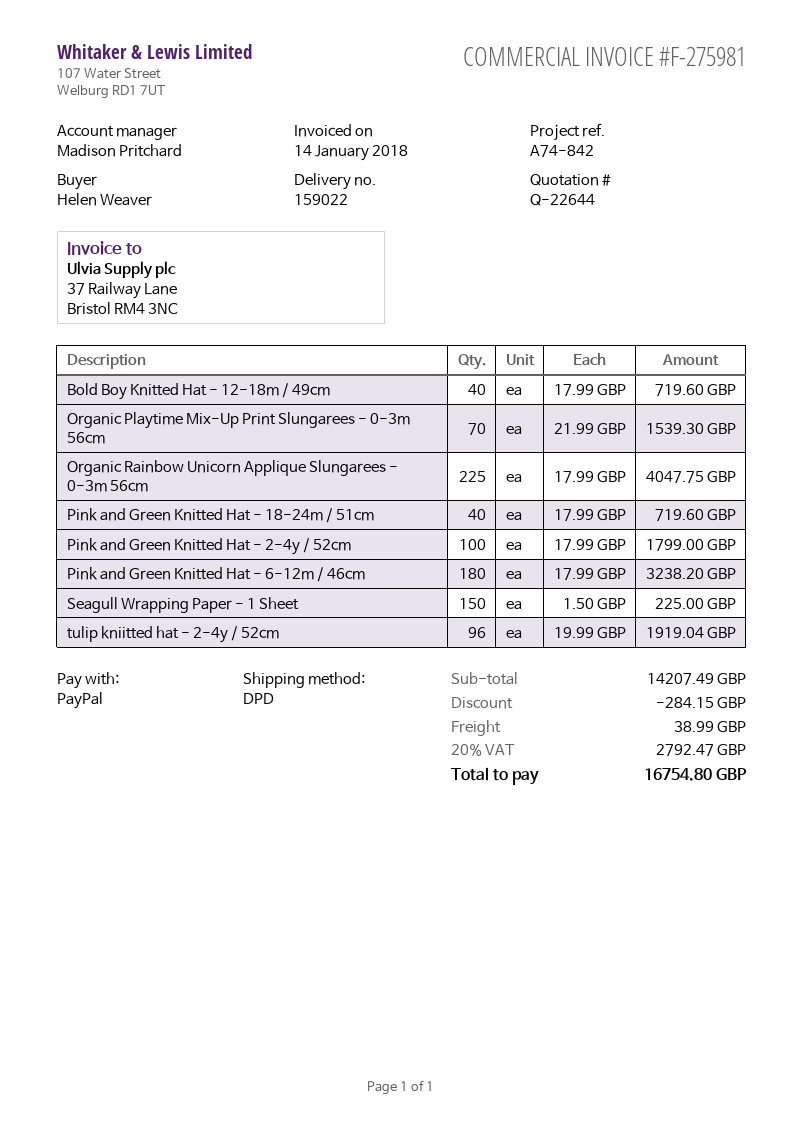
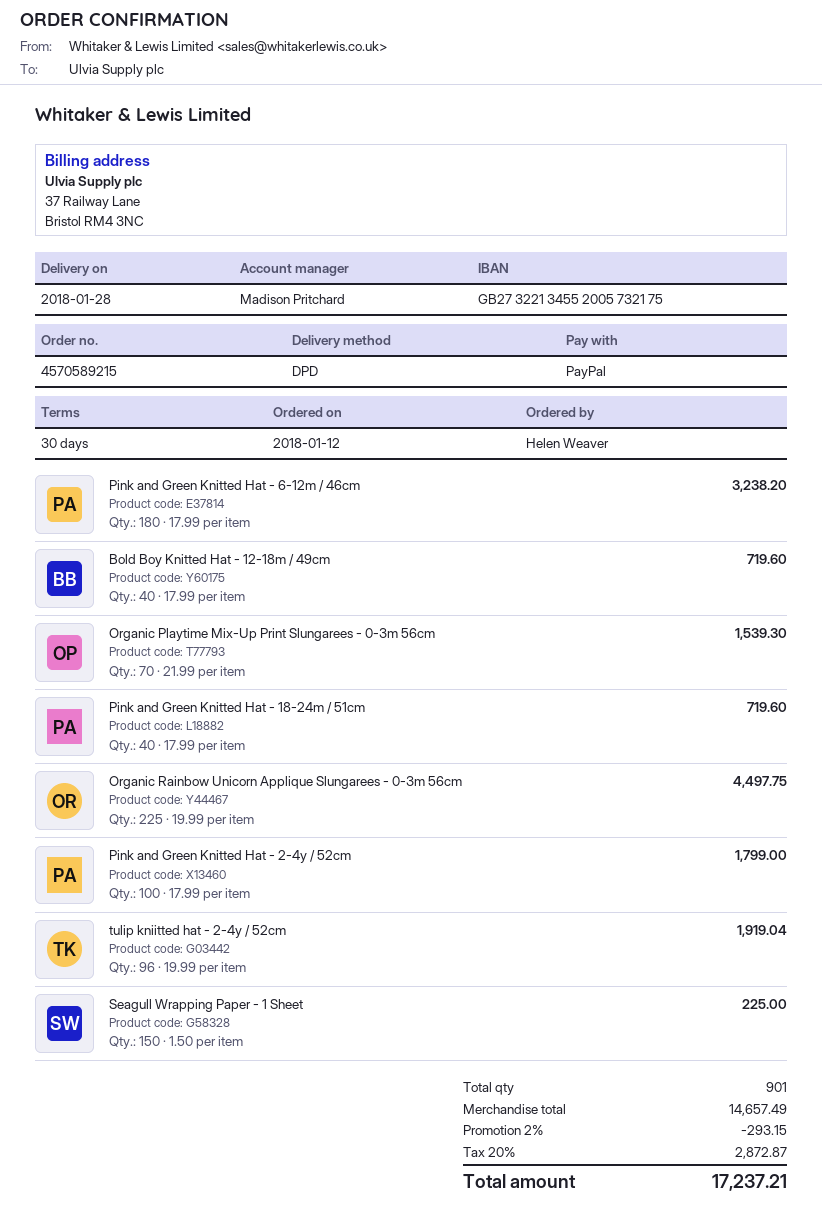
Organic Rainbow Unicorn Applique Slungarees - 0-3m 56cm: 225 x 17.99 = 4047.75 -> 225 x 19.99 = 4497.75
subtotal: 14207.49 -> 14657.49
discount: 284.15 -> 293.15
shipping: 38.99 -> none
tax: 20% = 2792.47 -> 20% = 2872.87
total: 16754.80 -> 17237.21

